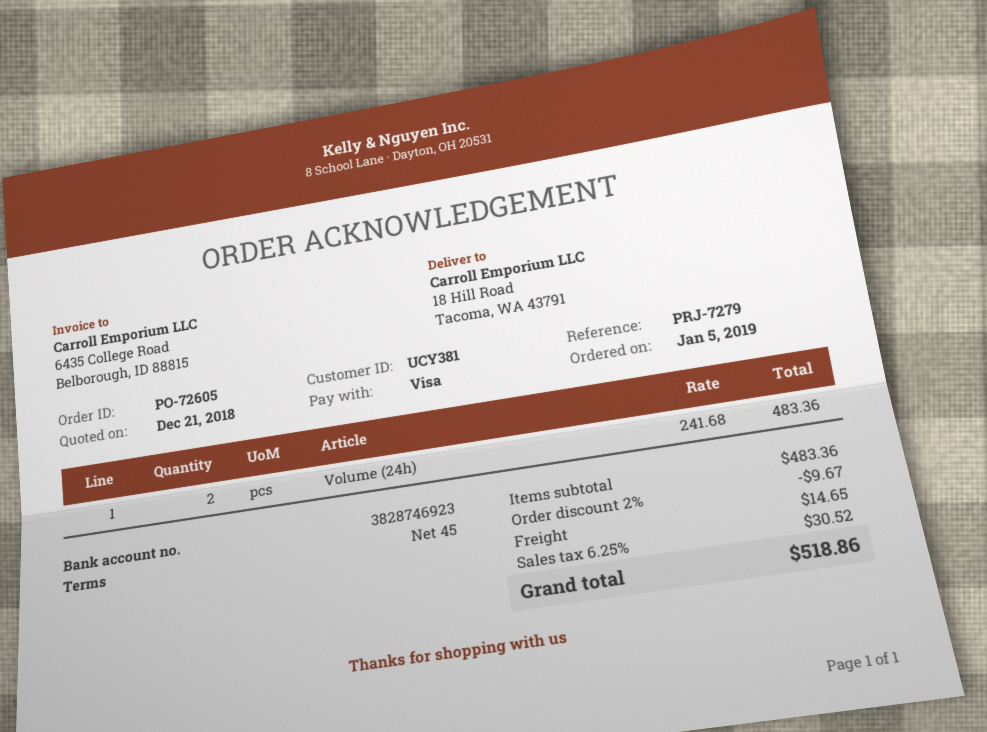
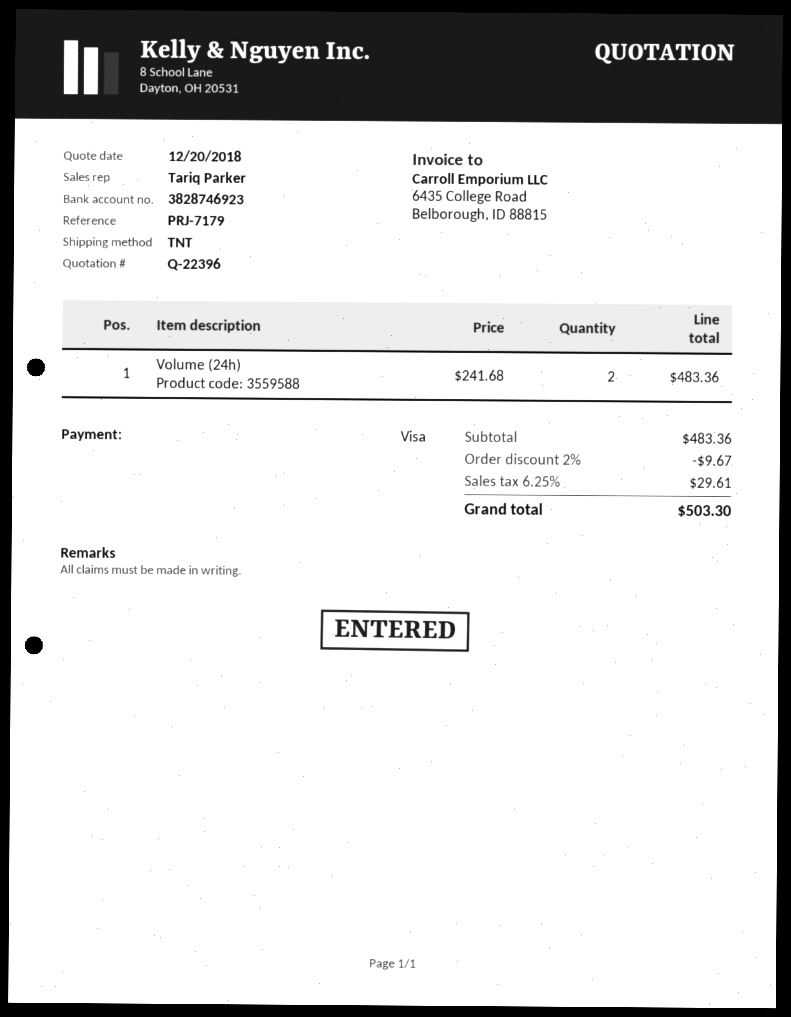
quote date: 2018-12-21 -> 2018-12-20
reference: PRJ-7279 -> PRJ-7179
shipping: 14.65 -> none
tax: 6.25% = 30.52 -> 6.25% = 29.61
total: 518.86 -> 503.30

